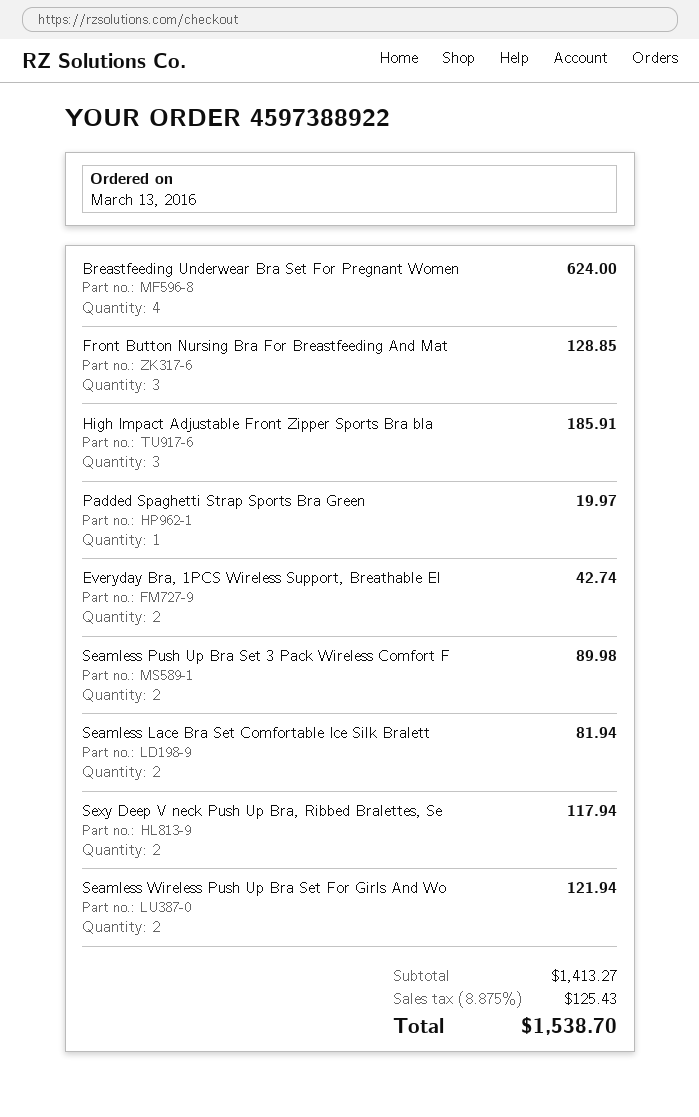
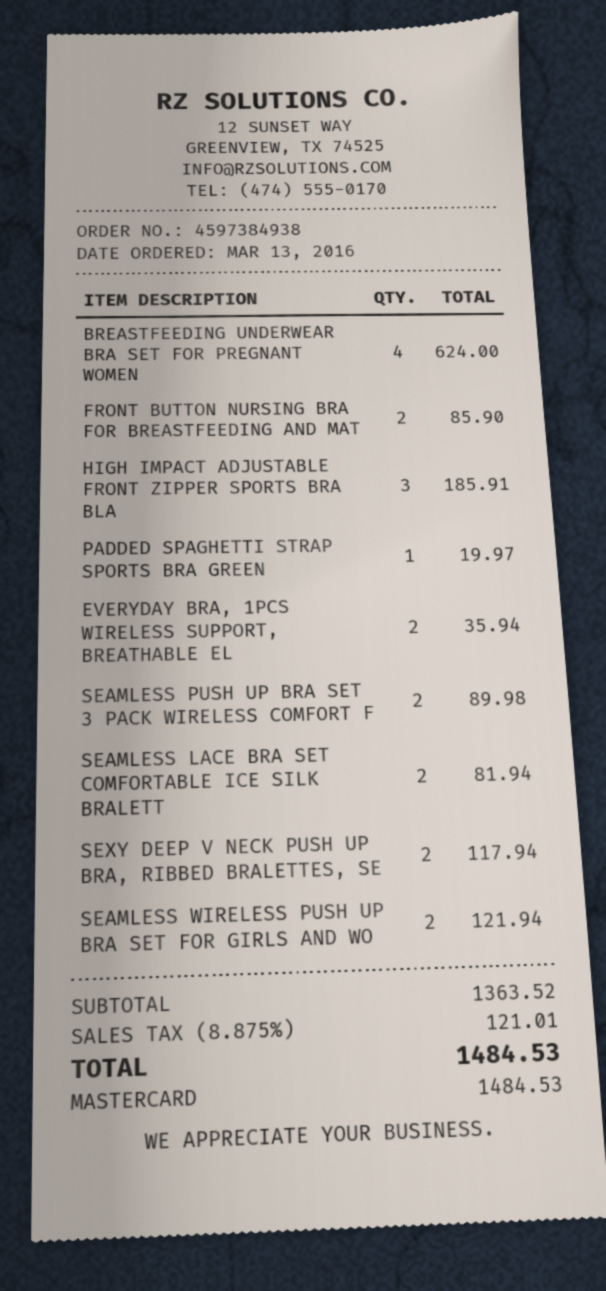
order number: 4597388922 -> 4597384938
Front Button Nursing Bra For Breastfeeding And Mat: 3 for 128.85 -> 2 for 85.90
Everyday Bra, 1PCS Wireless Support, Breathable El: 2 for 42.74 -> 2 for 35.94
subtotal: 1413.27 -> 1363.52
tax: 8.875% = 125.43 -> 8.875% = 121.01
total: 1538.70 -> 1484.53

